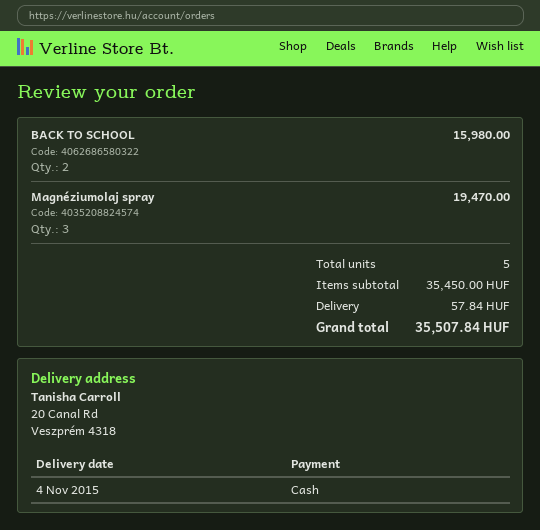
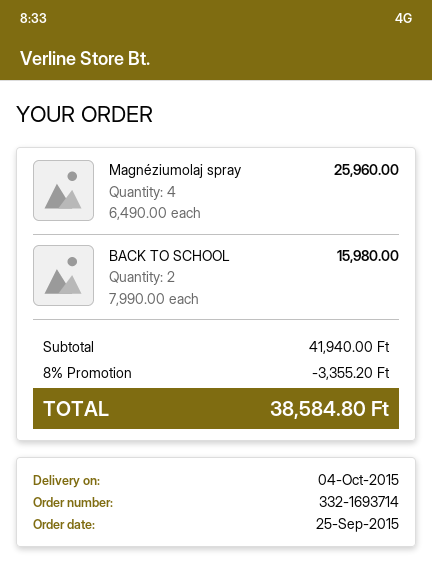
delivery date: 2015-11-04 -> 2015-10-04
Magnéziumolaj spray: 3 for 19470.00 -> 4 for 25960.00
subtotal: 35450.00 -> 41940.00
discount: none -> 8% = 3355.20
shipping: 57.84 -> none
total: 35507.84 -> 38584.80

